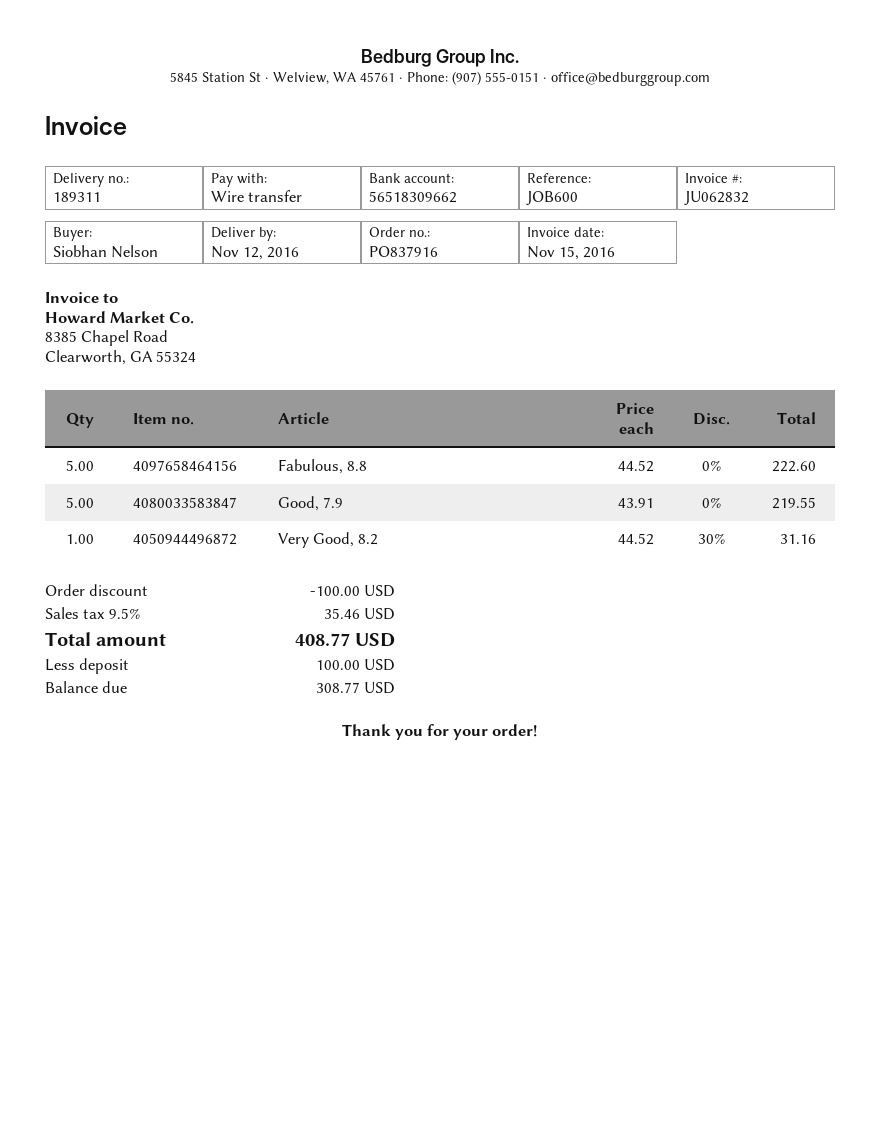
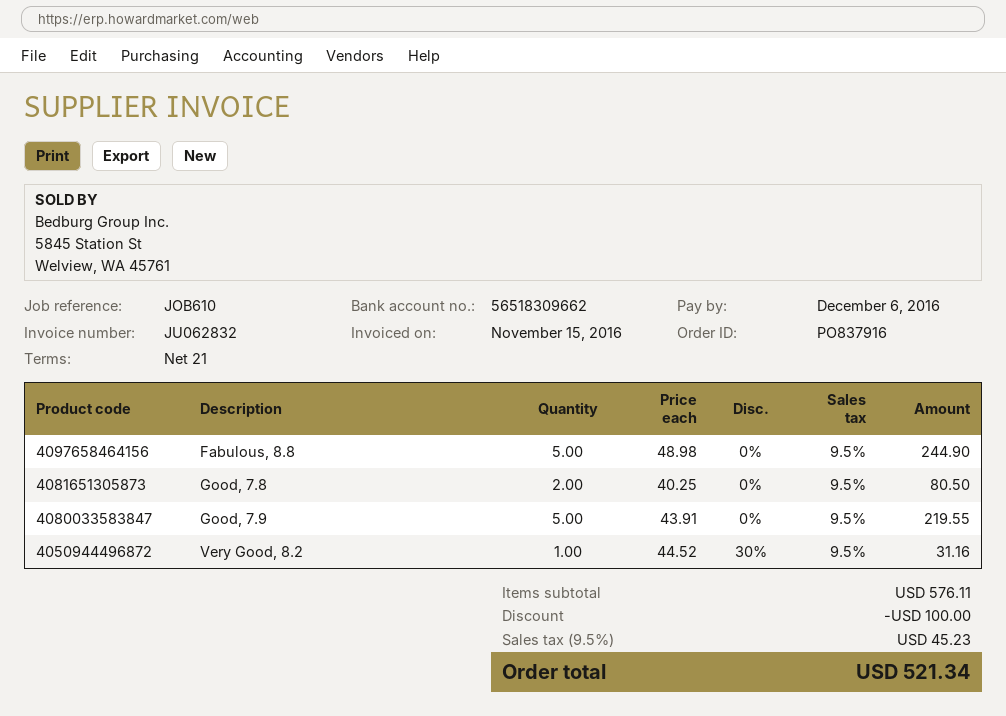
reference: JOB600 -> JOB610
Fabulous, 8.8: 5 x 44.52 = 222.60 -> 5 x 48.98 = 244.90
Good, 7.8: none -> 2 x 40.25 = 80.50
tax: 9.5% = 35.46 -> 9.5% = 45.23
total: 408.77 -> 521.34

